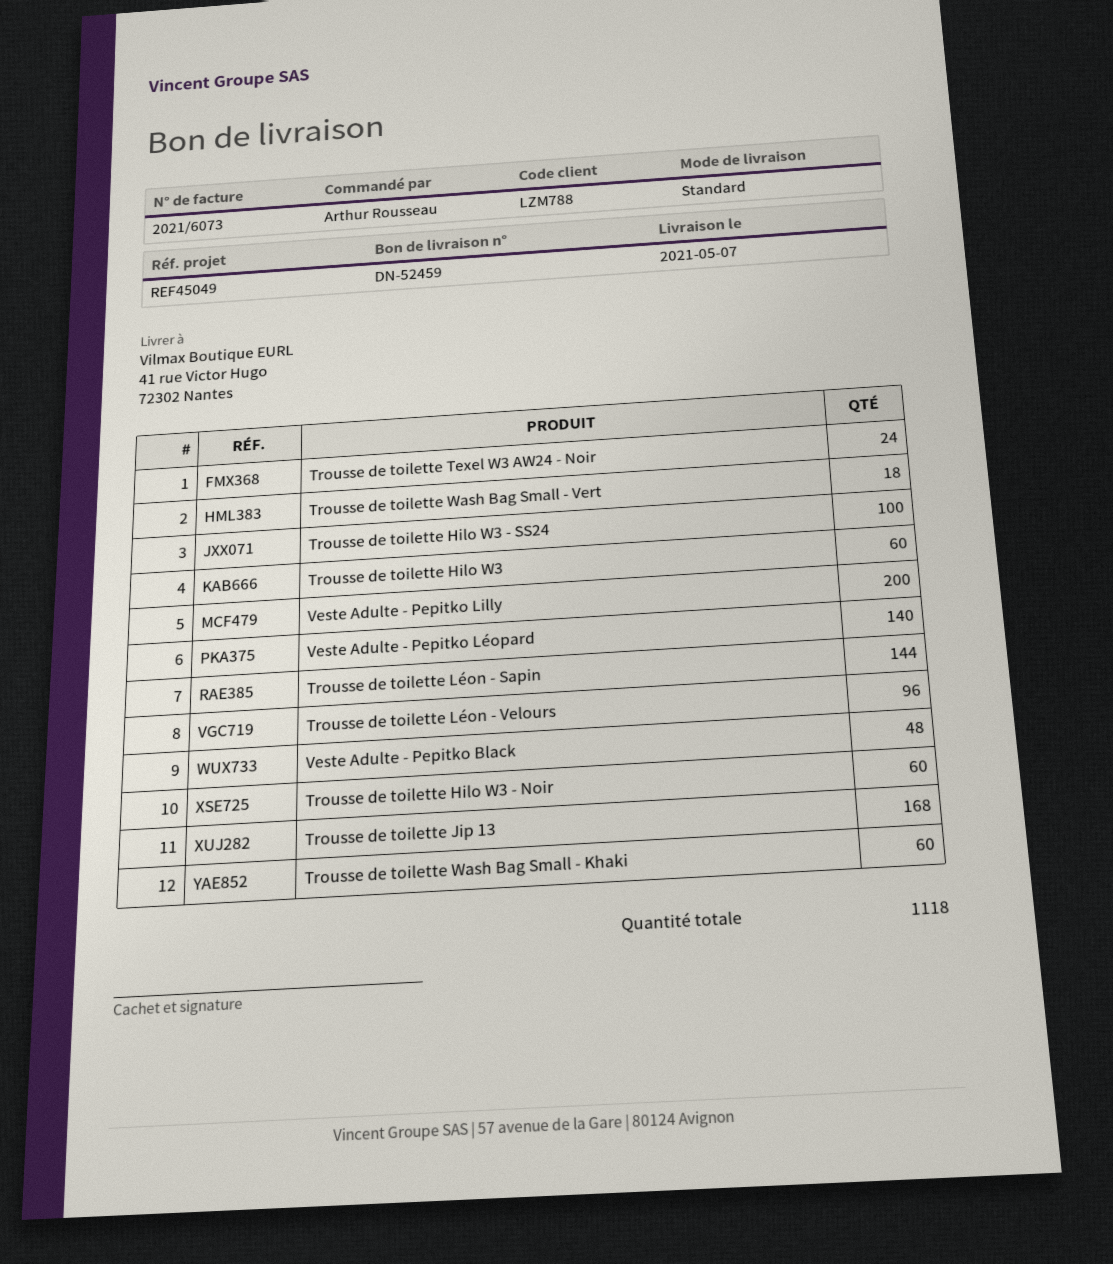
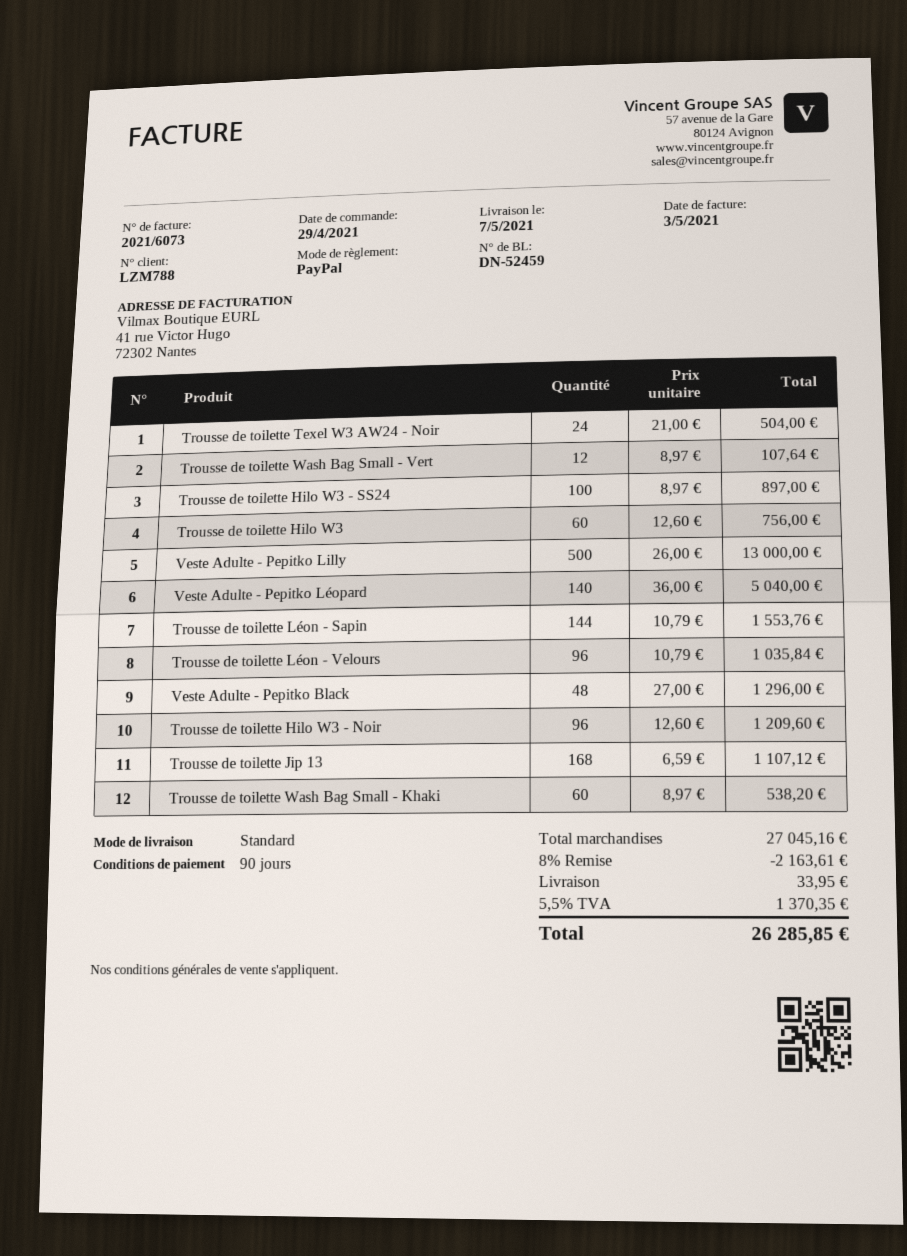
Trousse de toilette Wash Bag Small - Vert: 18 -> 12
Veste Adulte - Pepitko Lilly: 200 -> 500
Trousse de toilette Hilo W3 - Noir: 60 -> 96

